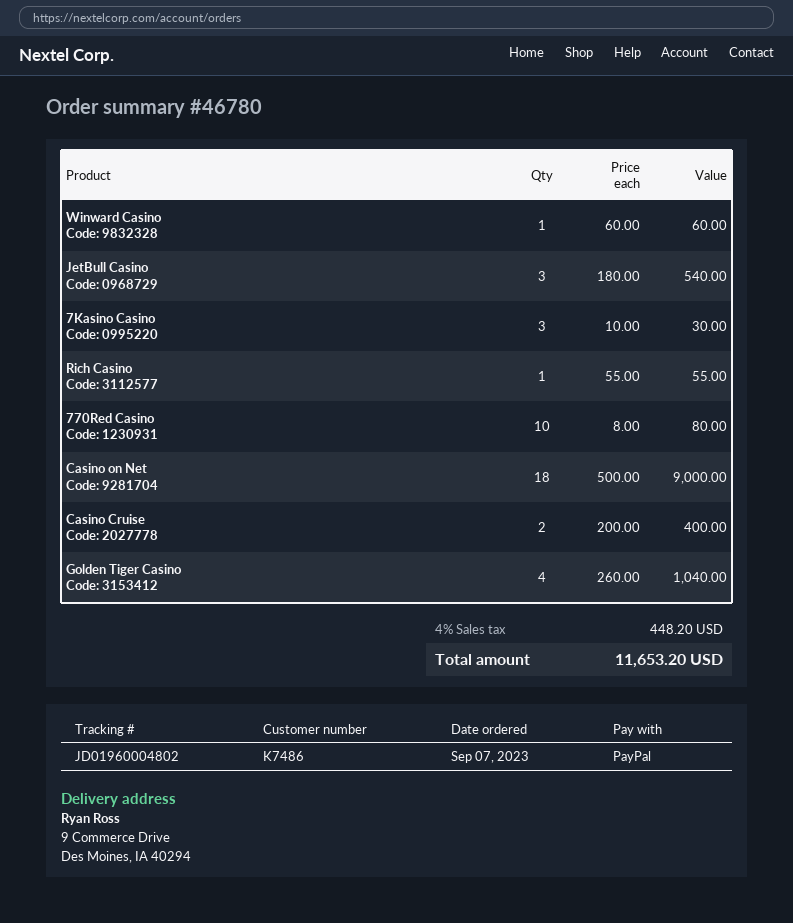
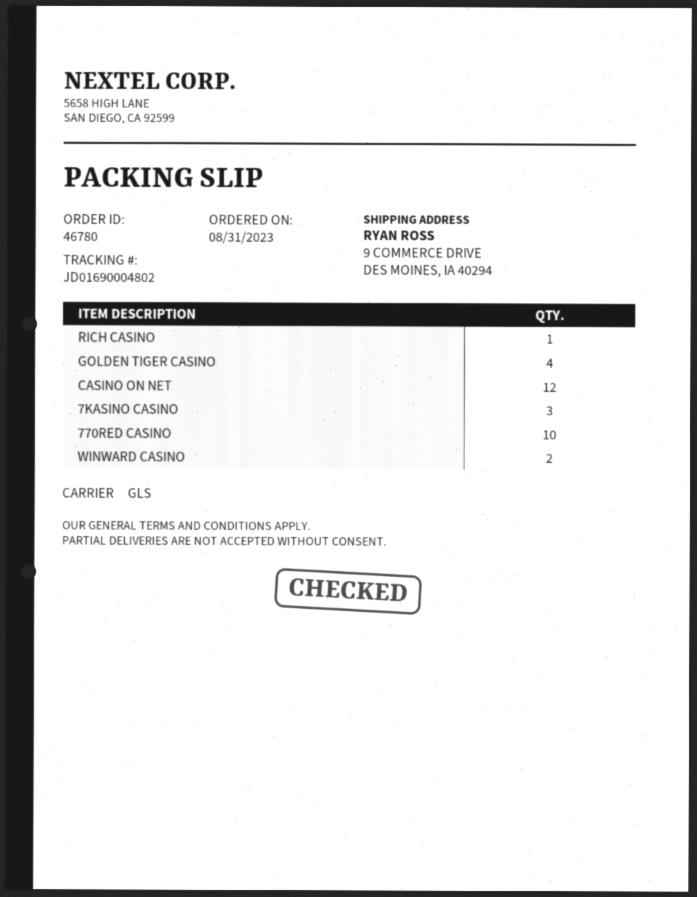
order date: 2023-09-07 -> 2023-08-31
tracking number: JD01960004802 -> JD01690004802
Winward Casino: 1 -> 2
JetBull Casino: 3 -> none
Casino on Net: 18 -> 12
Casino Cruise: 2 -> none

